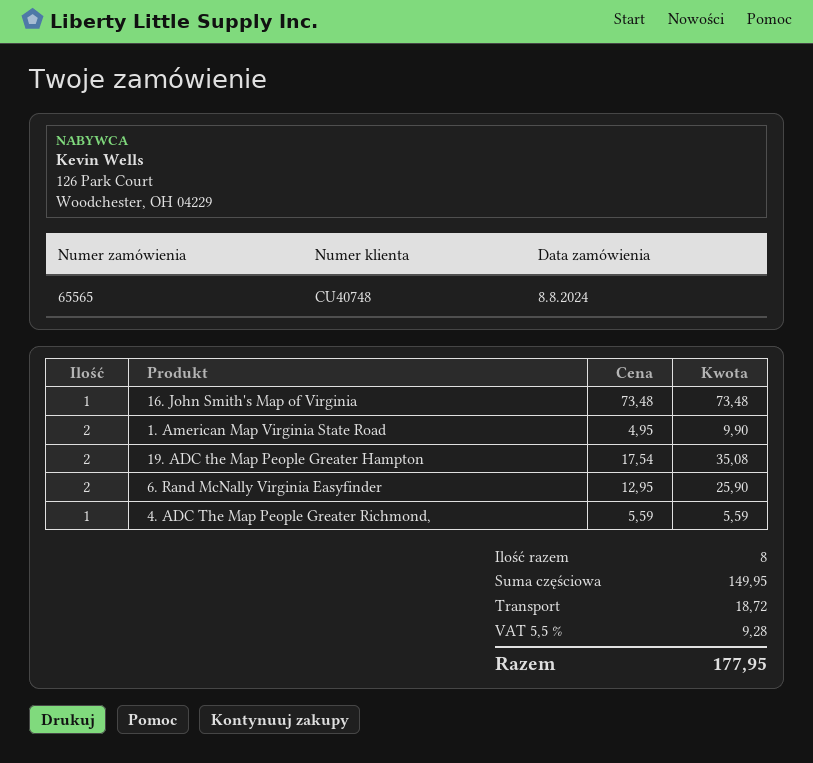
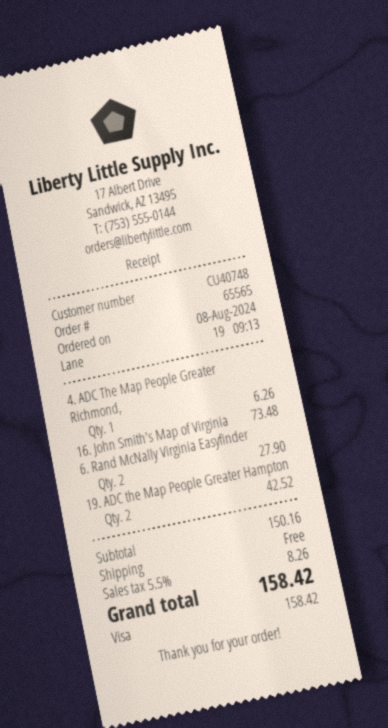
1. American Map Virginia State Road: 2 for 9.90 -> none
19. ADC the Map People Greater Hampton: 2 for 35.08 -> 2 for 42.52
6. Rand McNally Virginia Easyfinder: 2 for 25.90 -> 2 for 27.90
4. ADC The Map People Greater Richmond,: 1 for 5.59 -> 1 for 6.26
subtotal: 149.95 -> 150.16
shipping: 18.72 -> 0.00
tax: 5.5% = 9.28 -> 5.5% = 8.26
total: 177.95 -> 158.42

